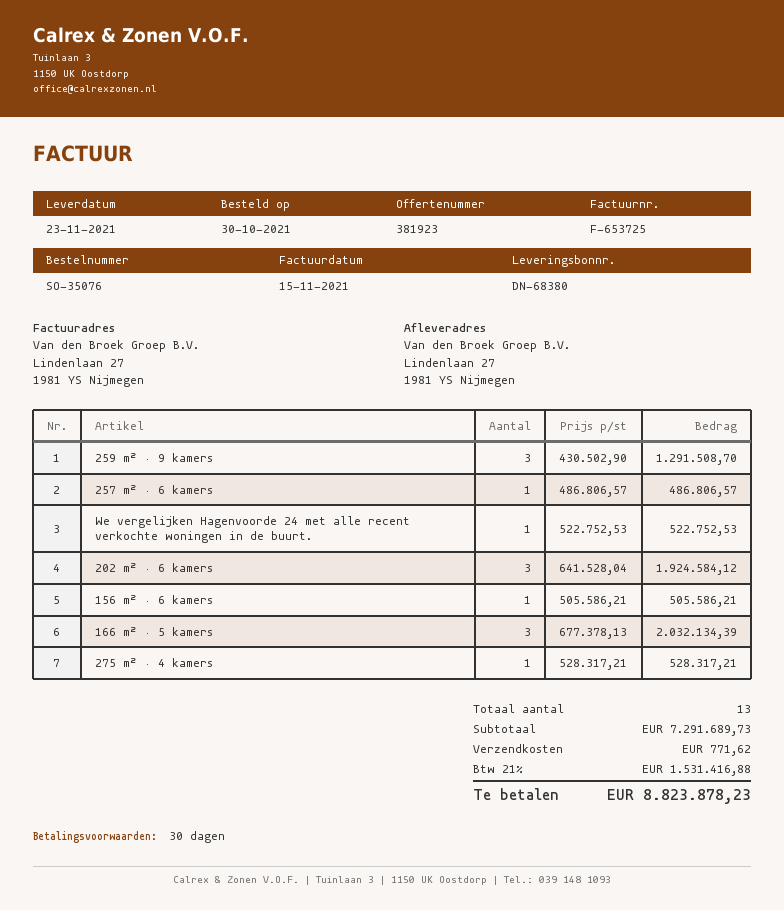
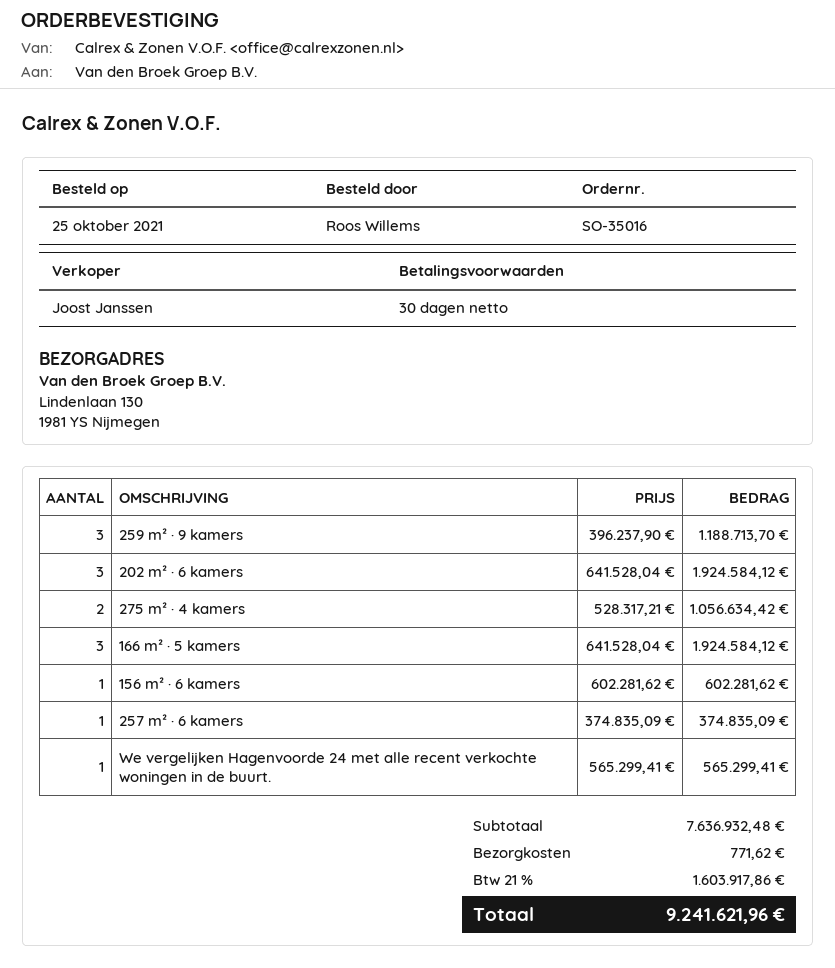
order number: SO-35076 -> SO-35016
order date: 2021-10-30 -> 2021-10-25
ship to: Lindenlaan 27, 1981 YS Nijmegen -> Lindenlaan 130, 1981 YS Nijmegen
259 m² · 9 kamers: 3 x 430502.90 = 1291508.70 -> 3 x 396237.90 = 1188713.70
257 m² · 6 kamers: 1 x 486806.57 = 486806.57 -> 1 x 374835.09 = 374835.09
We vergelijken Hagenvoorde 24 met alle recent verkochte woningen in de buurt.: 1 x 522752.53 = 522752.53 -> 1 x 565299.41 = 565299.41
156 m² · 6 kamers: 1 x 505586.21 = 505586.21 -> 1 x 602281.62 = 602281.62
166 m² · 5 kamers: 3 x 677378.13 = 2032134.39 -> 3 x 641528.04 = 1924584.12
275 m² · 4 kamers: 1 x 528317.21 = 528317.21 -> 2 x 528317.21 = 1056634.42
subtotal: 7291689.73 -> 7636932.48
tax: 21% = 1531416.88 -> 21% = 1603917.86
total: 8823878.23 -> 9241621.96

